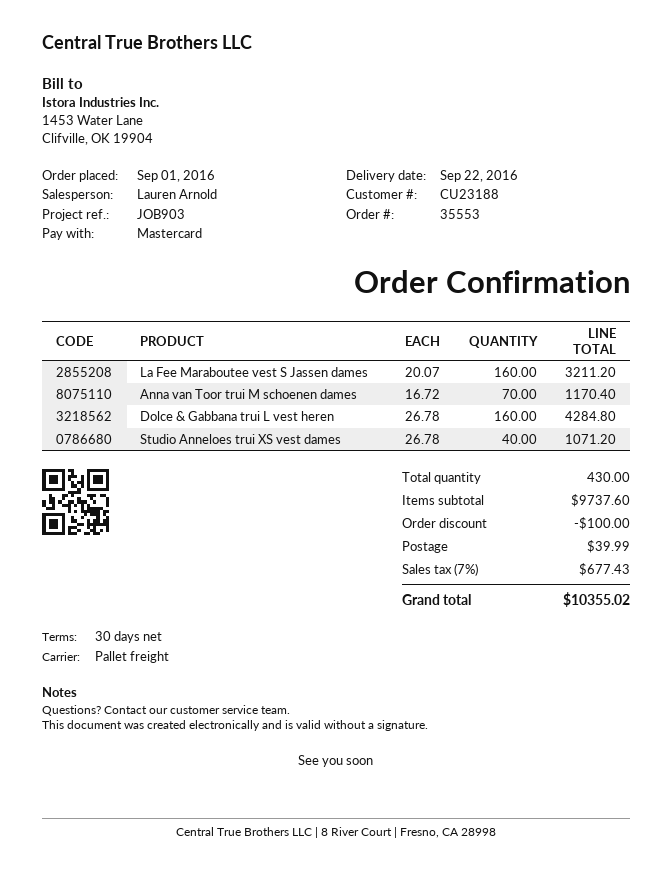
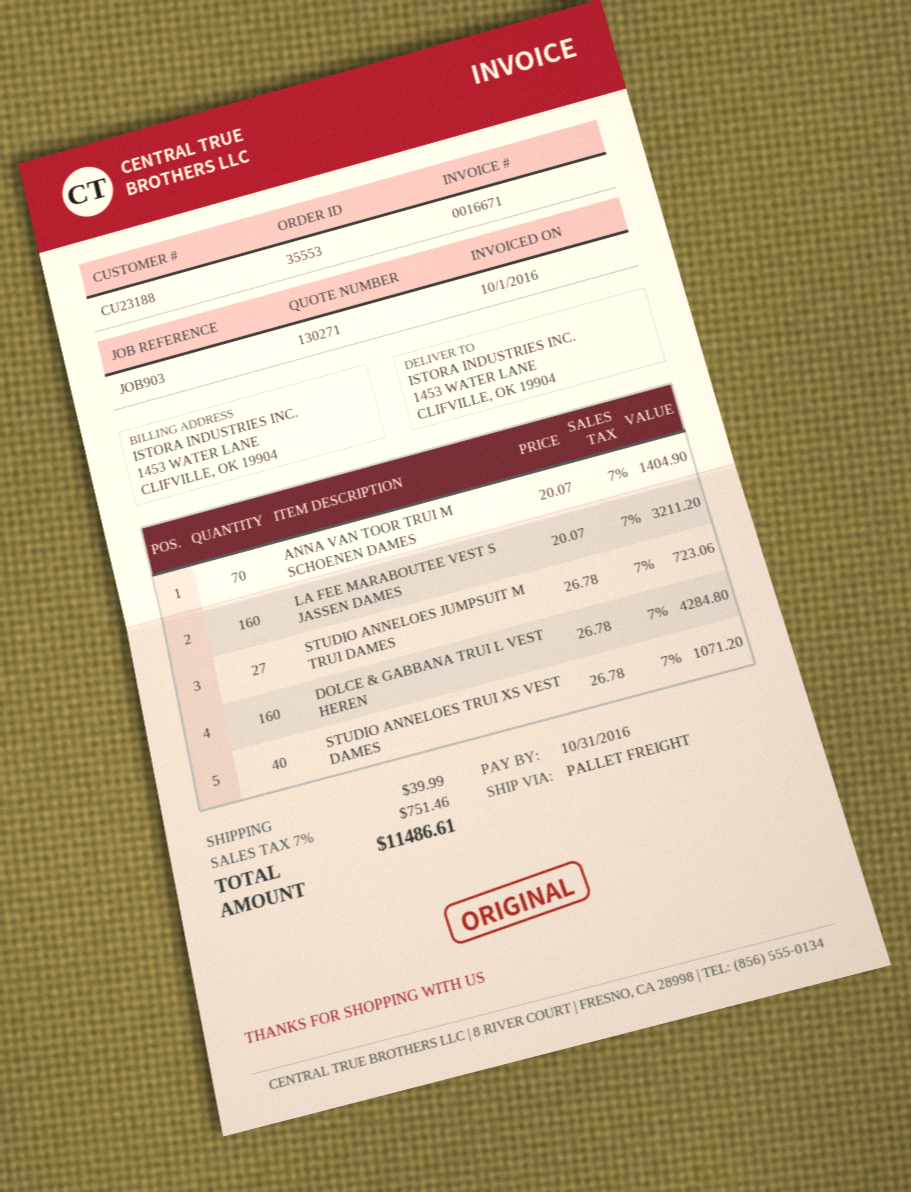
Anna van Toor trui M schoenen dames: 70 x 16.72 = 1170.40 -> 70 x 20.07 = 1404.90
STUDIO ANNELOES JUMPSUIT M TRUI DAMES: none -> 27 x 26.78 = 723.06
discount: 100.00 -> none
tax: 7% = 677.43 -> 7% = 751.46
total: 10355.02 -> 11486.61

